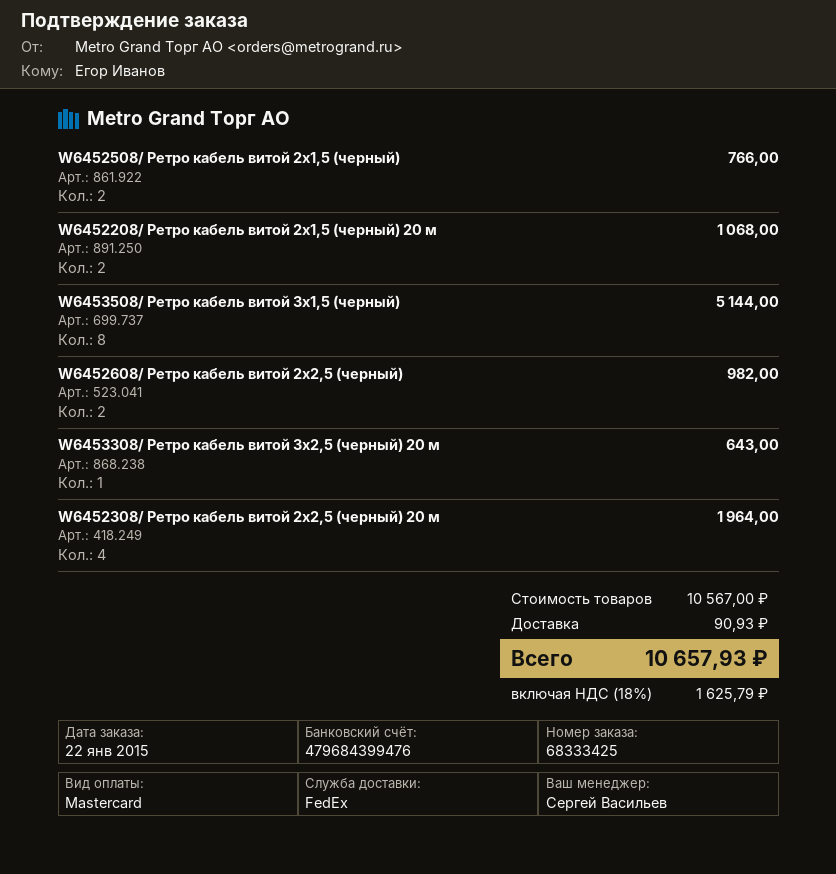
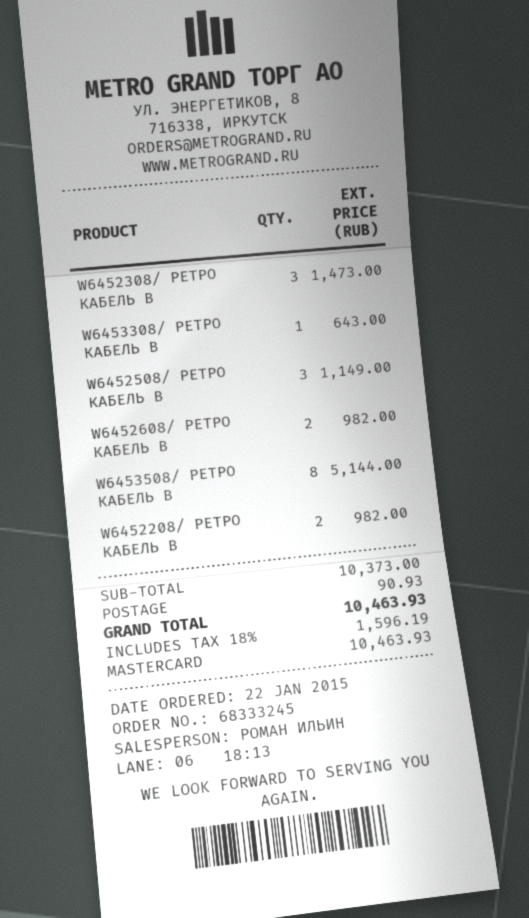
order number: 68333425 -> 68333245
sales rep: Сергей Васильев -> РОМАН ИЛЬИН
W6452508/ Ретро кабель витой 2х1,5 (черный): 2 for 766.00 -> 3 for 1149.00
W6452208/ Ретро кабель витой 2х1,5 (черный) 20 м: 2 for 1068.00 -> 2 for 982.00
W6452308/ Ретро кабель витой 2х2,5 (черный) 20 м: 4 for 1964.00 -> 3 for 1473.00
subtotal: 10567.00 -> 10373.00
tax: 18% = 1625.79 -> 18% = 1596.19
total: 10657.93 -> 10463.93

